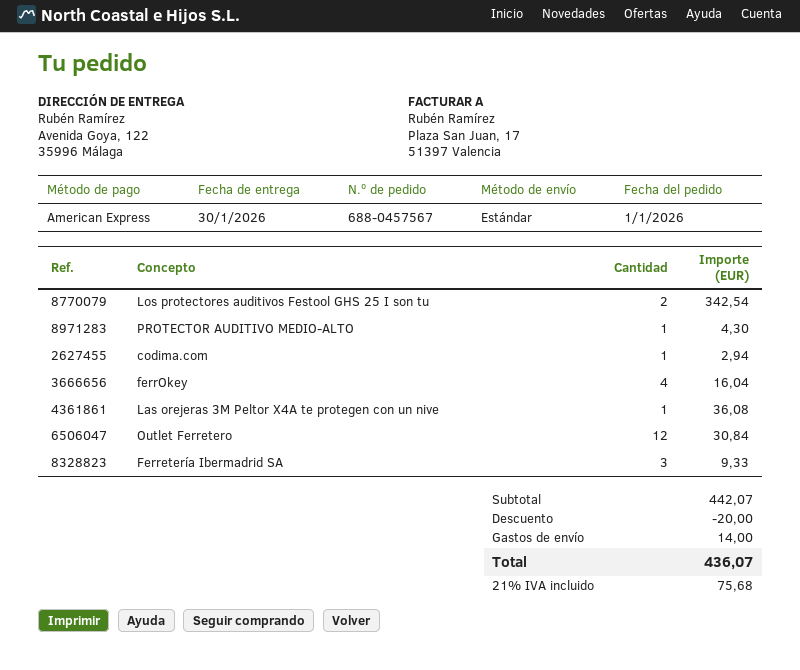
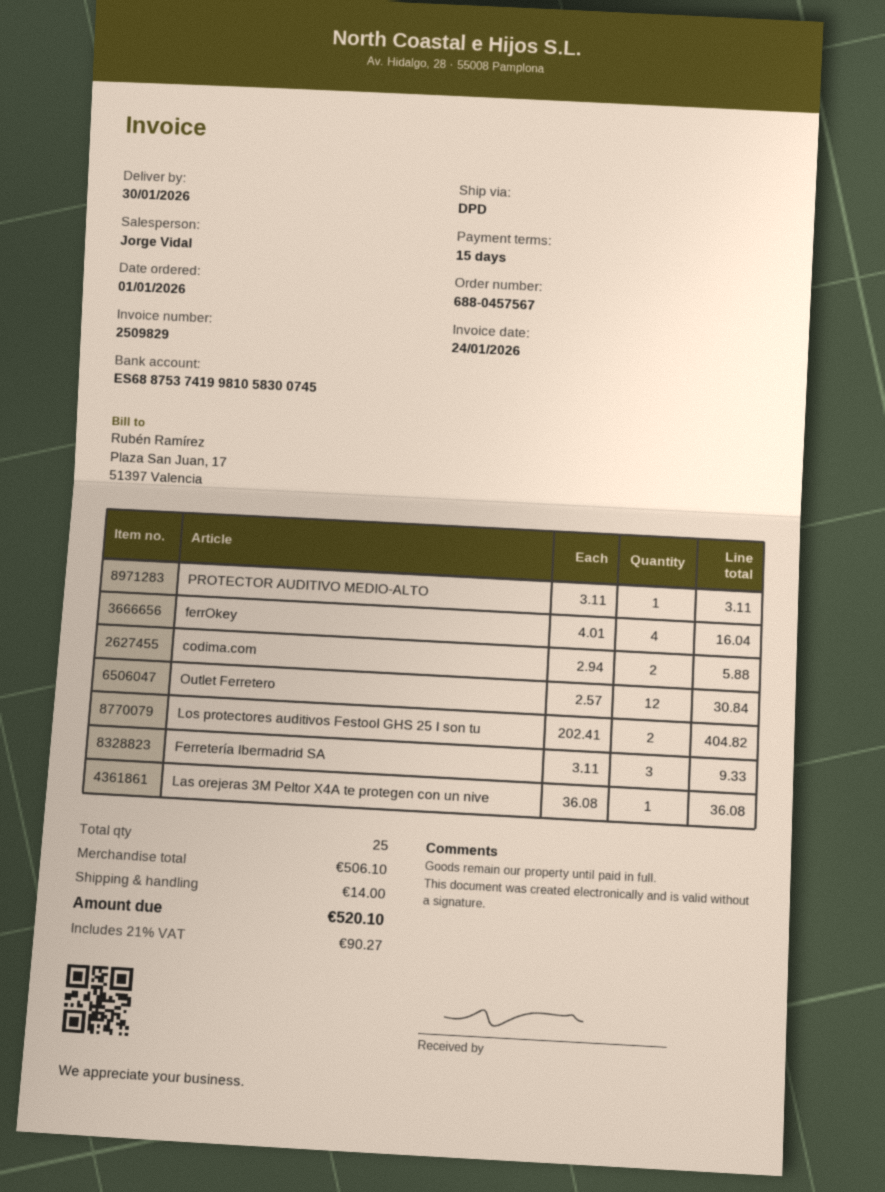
shipping method: standard -> DPD
Los protectores auditivos Festool GHS 25 I son tu: 2 for 342.54 -> 2 for 404.82
PROTECTOR AUDITIVO MEDIO-ALTO: 1 for 4.30 -> 1 for 3.11
codima.com: 1 for 2.94 -> 2 for 5.88
subtotal: 442.07 -> 506.10
discount: 20.00 -> none
tax: 21% = 75.68 -> 21% = 90.27
total: 436.07 -> 520.10

